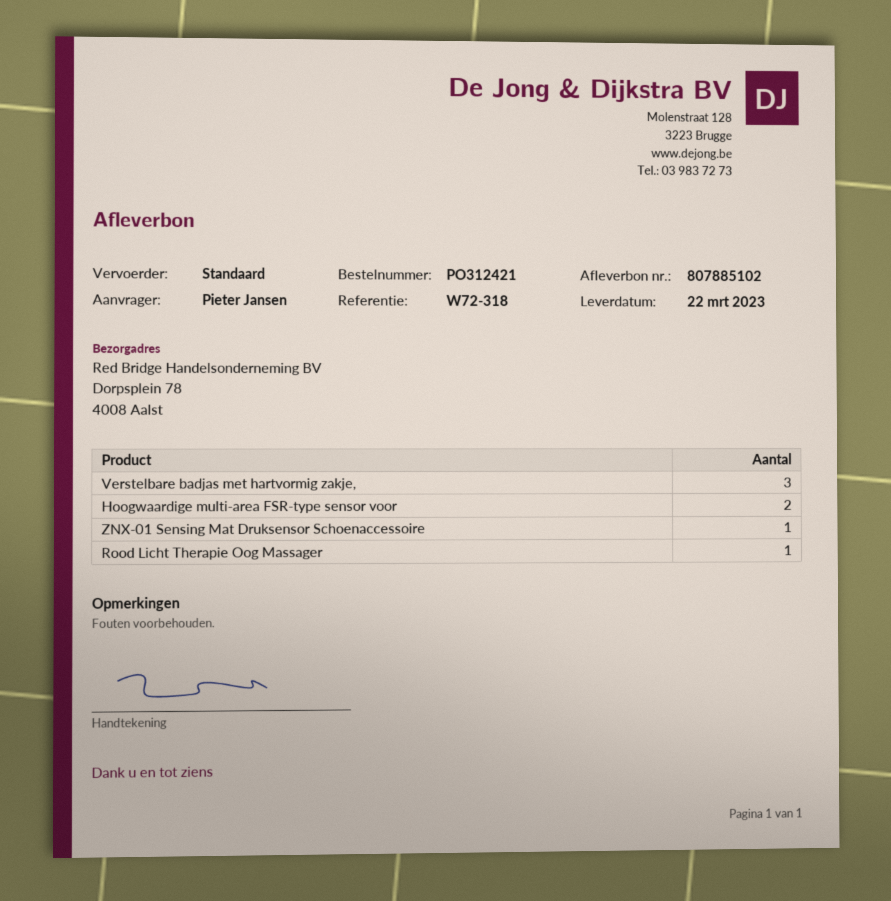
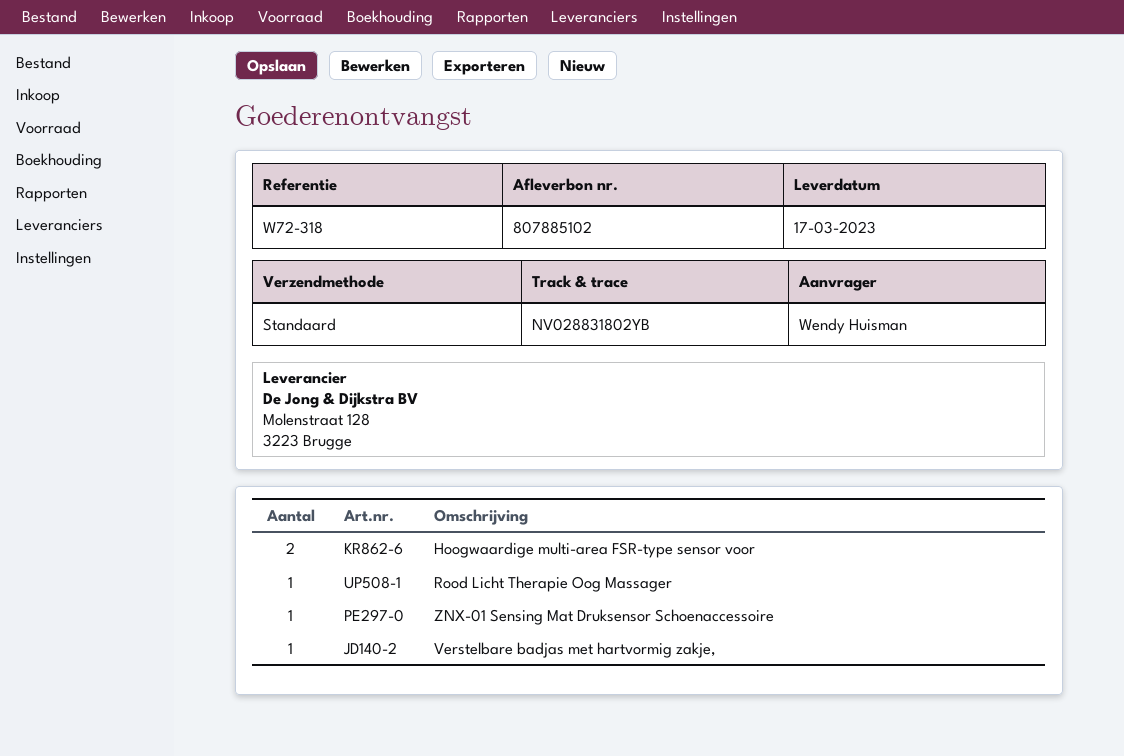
delivery date: 2023-03-22 -> 2023-03-17
ordered by: Pieter Jansen -> Wendy Huisman
Verstelbare badjas met hartvormig zakje,: 3 -> 1

